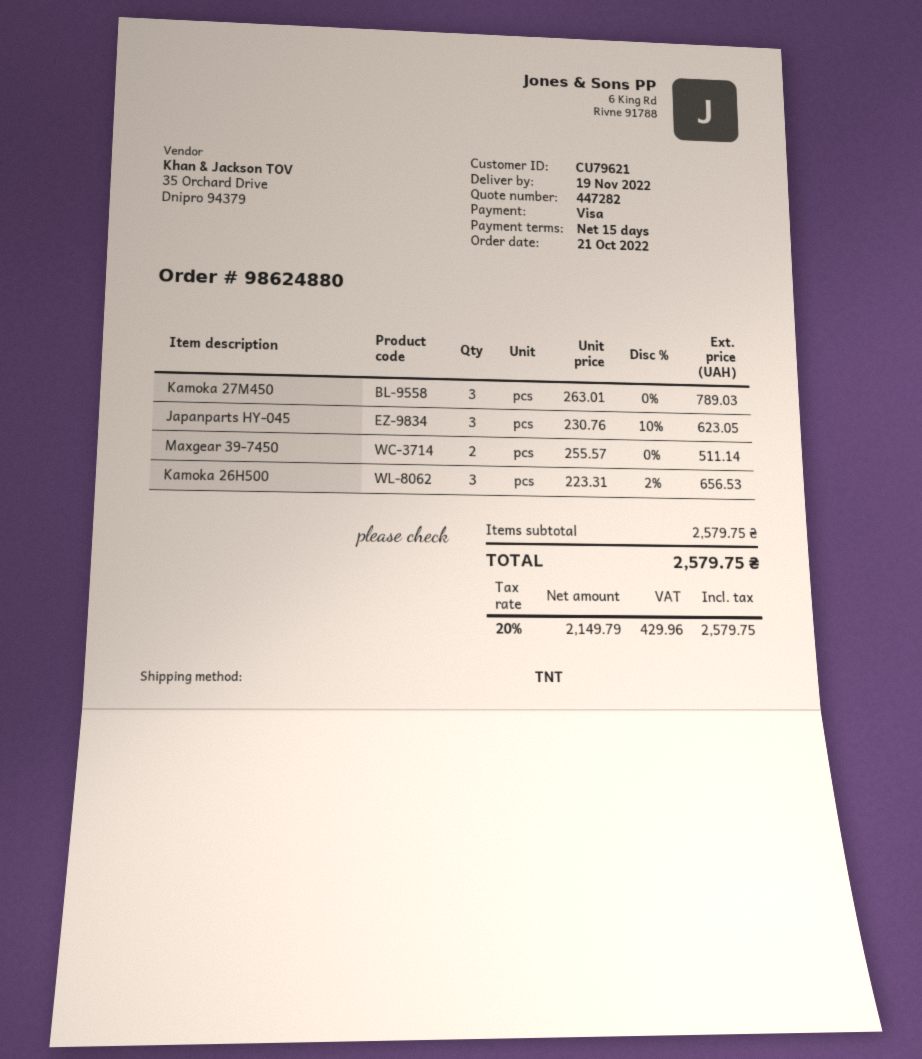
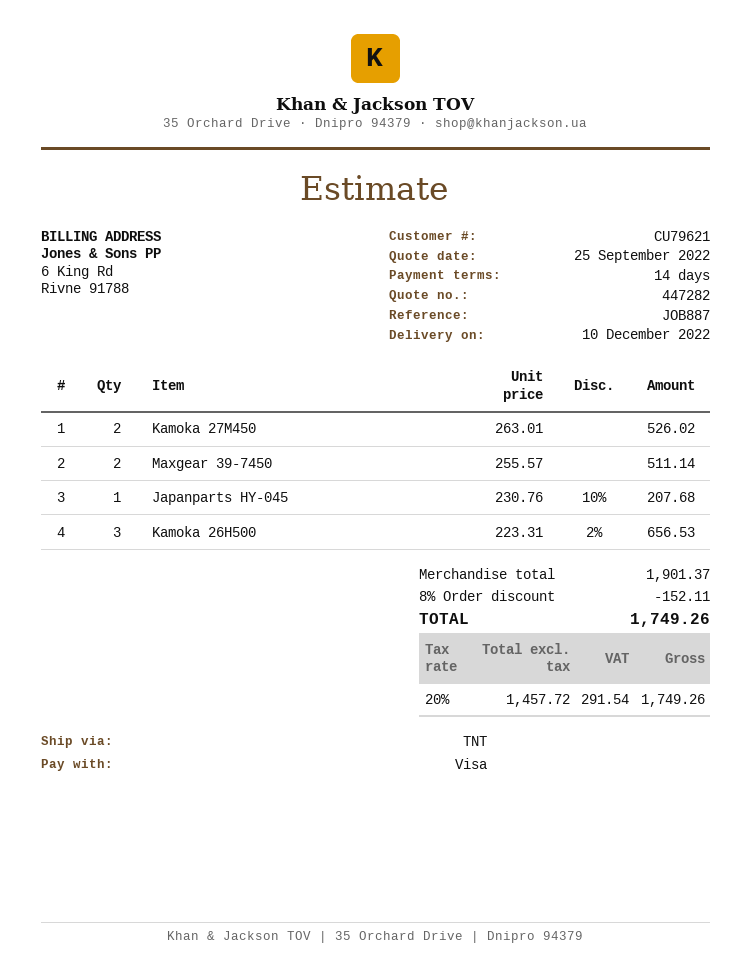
delivery date: 2022-11-19 -> 2022-12-10
payment terms: 15 days -> 14 days
Kamoka 27M450: 3 x 263.01 = 789.03 -> 2 x 263.01 = 526.02
Japanparts HY-045: 3 x 230.76 - 10% = 623.05 -> 1 x 230.76 - 10% = 207.68
subtotal: 2579.75 -> 1901.37
discount: none -> 8% = 152.11
net: 2149.79 -> 1457.72
tax: 20% = 429.96 -> 20% = 291.54
total: 2579.75 -> 1749.26

